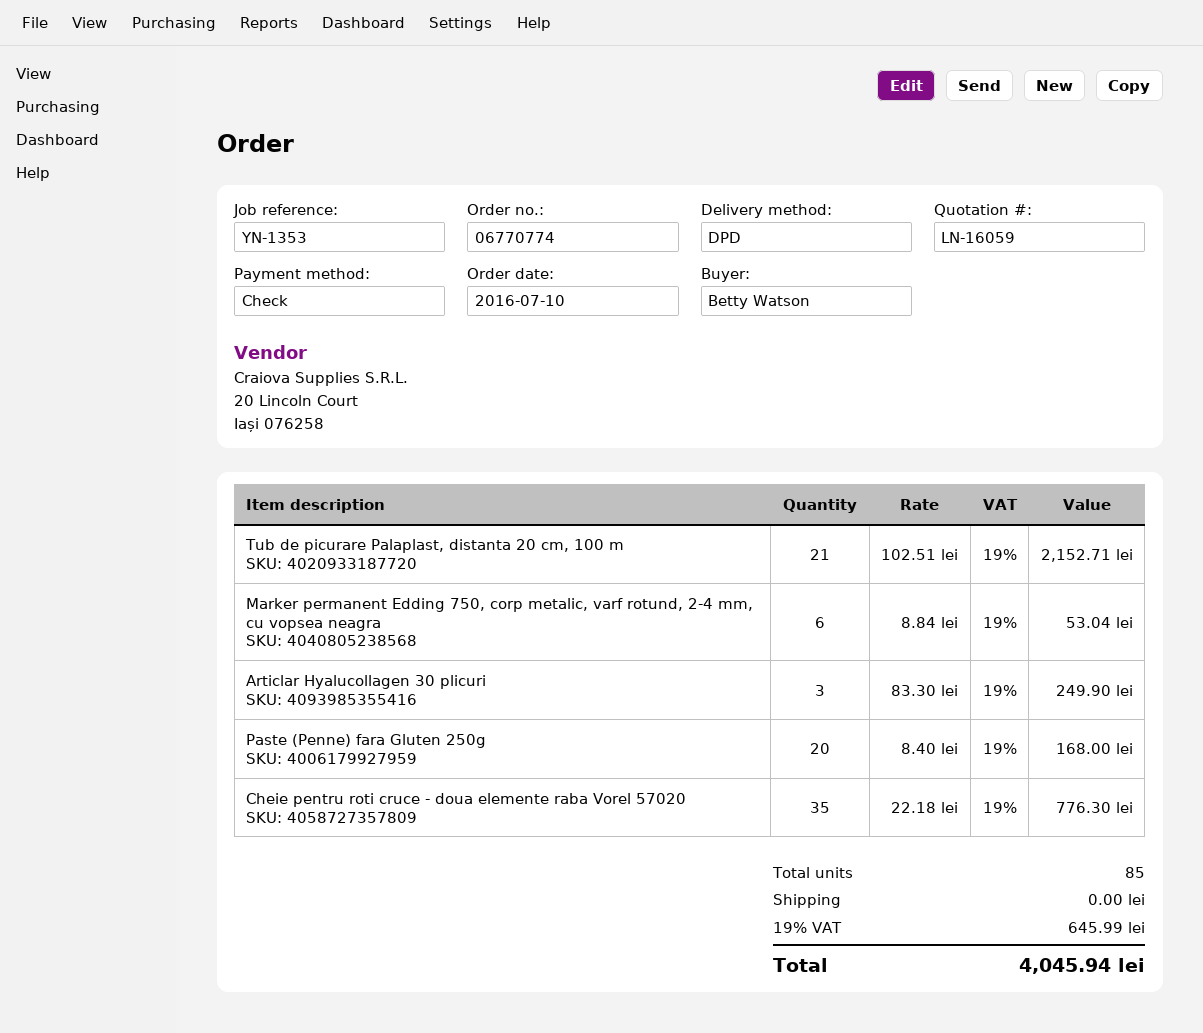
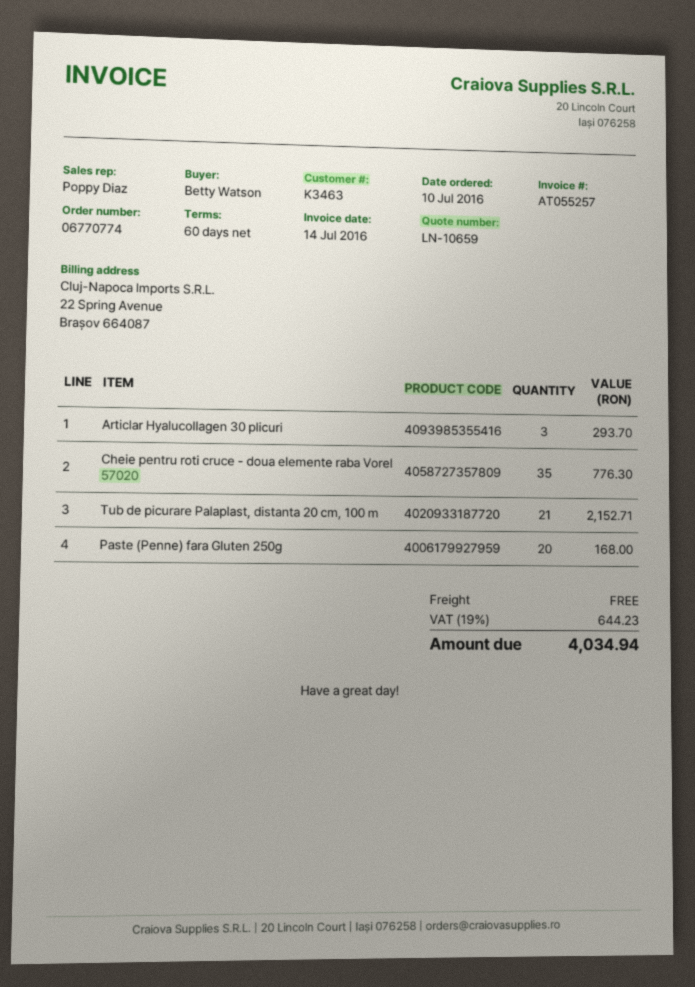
quote number: LN-16059 -> LN-10659
Marker permanent Edding 750, corp metalic, varf rotund, 2-4 mm, cu vopsea neagra: 6 for 53.04 -> none
Articlar Hyalucollagen 30 plicuri: 3 for 249.90 -> 3 for 293.70
tax: 19% = 645.99 -> 19% = 644.23
total: 4045.94 -> 4034.94

